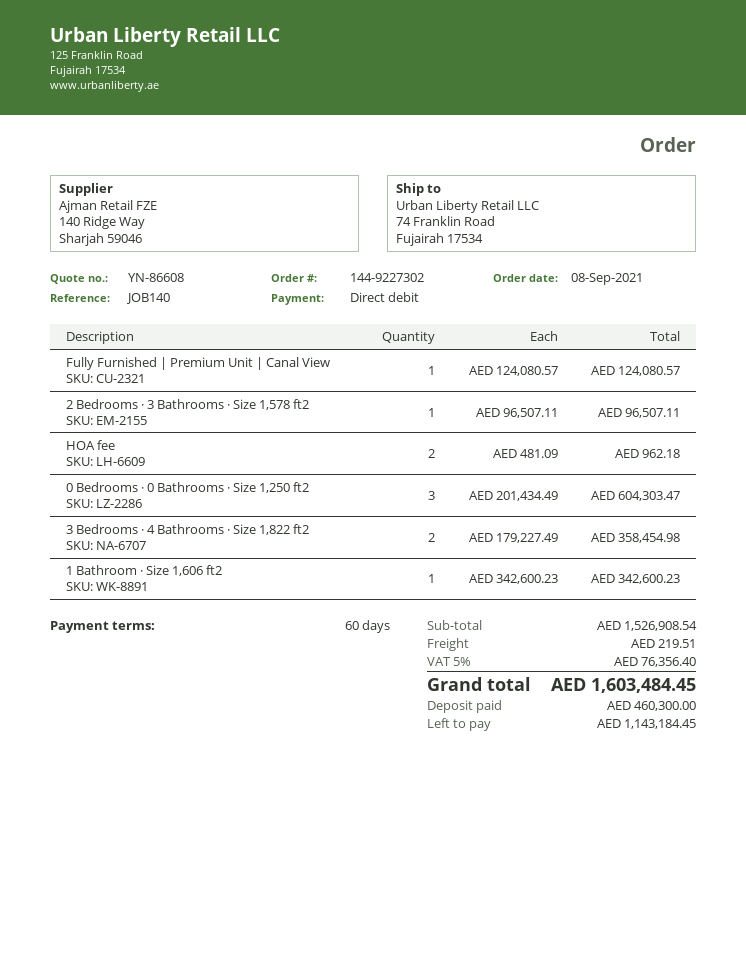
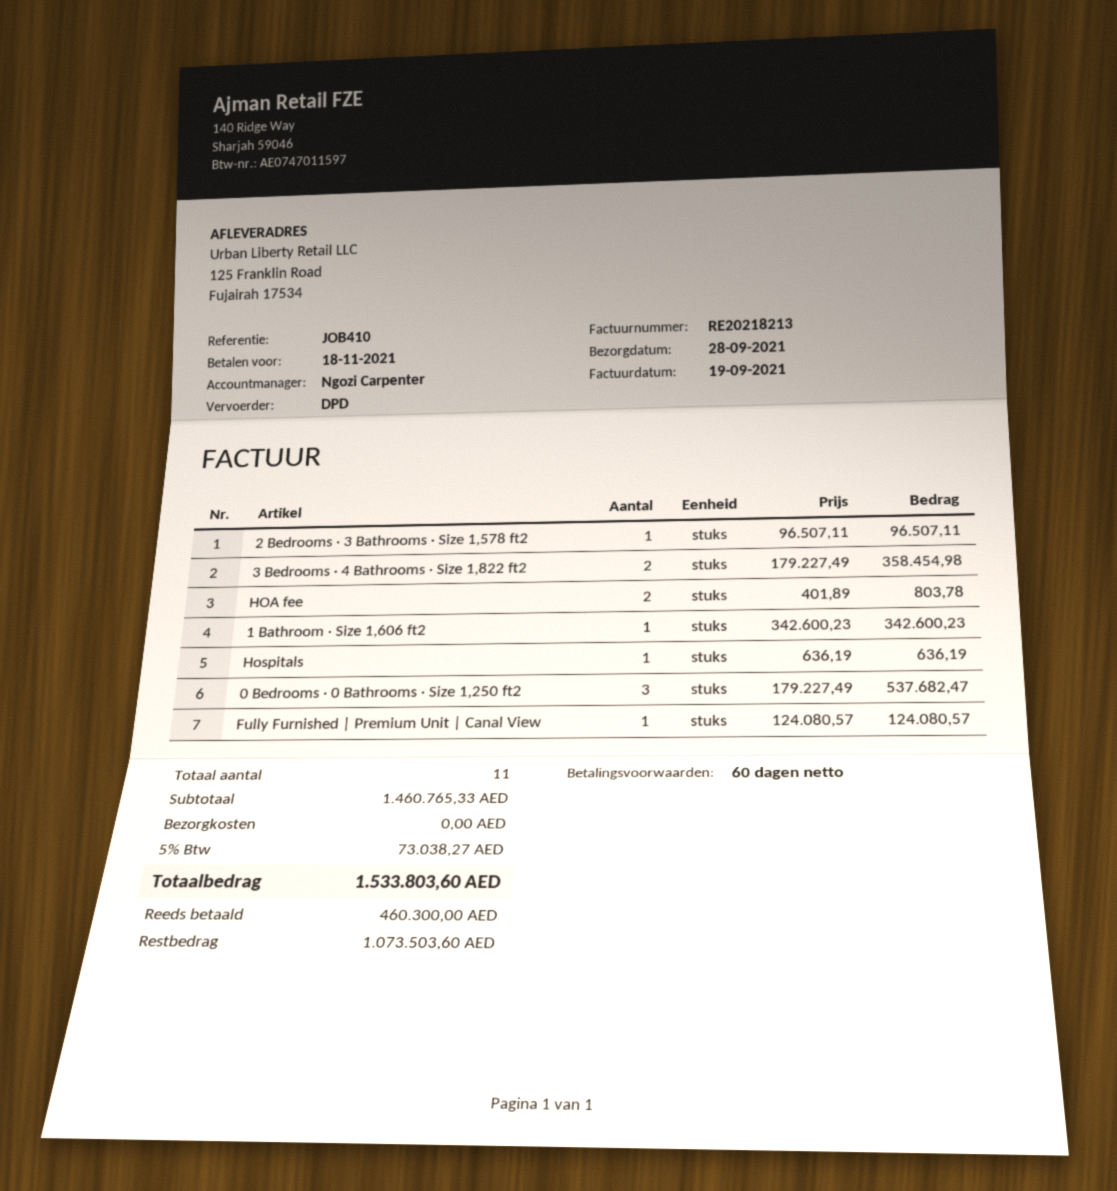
reference: JOB140 -> JOB410
ship to: 74 Franklin Road, Fujairah 17534 -> 125 Franklin Road, Fujairah 17534
HOA fee: 2 x 481.09 = 962.18 -> 2 x 401.89 = 803.78
0 Bedrooms · 0 Bathrooms · Size 1,250 ft2: 3 x 201434.49 = 604303.47 -> 3 x 179227.49 = 537682.47
Hospitals: none -> 1 x 636.19 = 636.19
subtotal: 1526908.54 -> 1460765.33
shipping: 219.51 -> 0.00
tax: 5% = 76356.40 -> 5% = 73038.27
total: 1603484.45 -> 1533803.60
balance: 1143184.45 -> 1073503.60

